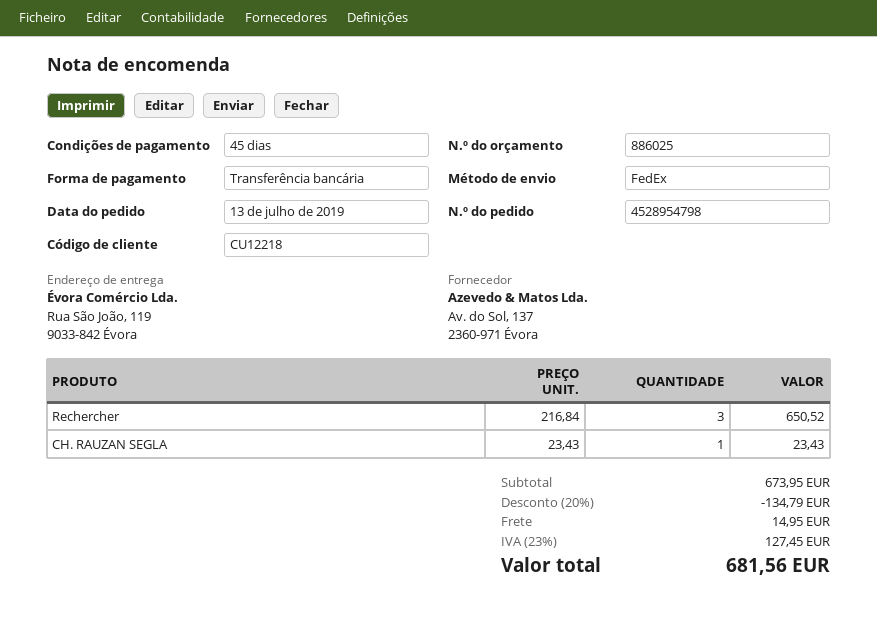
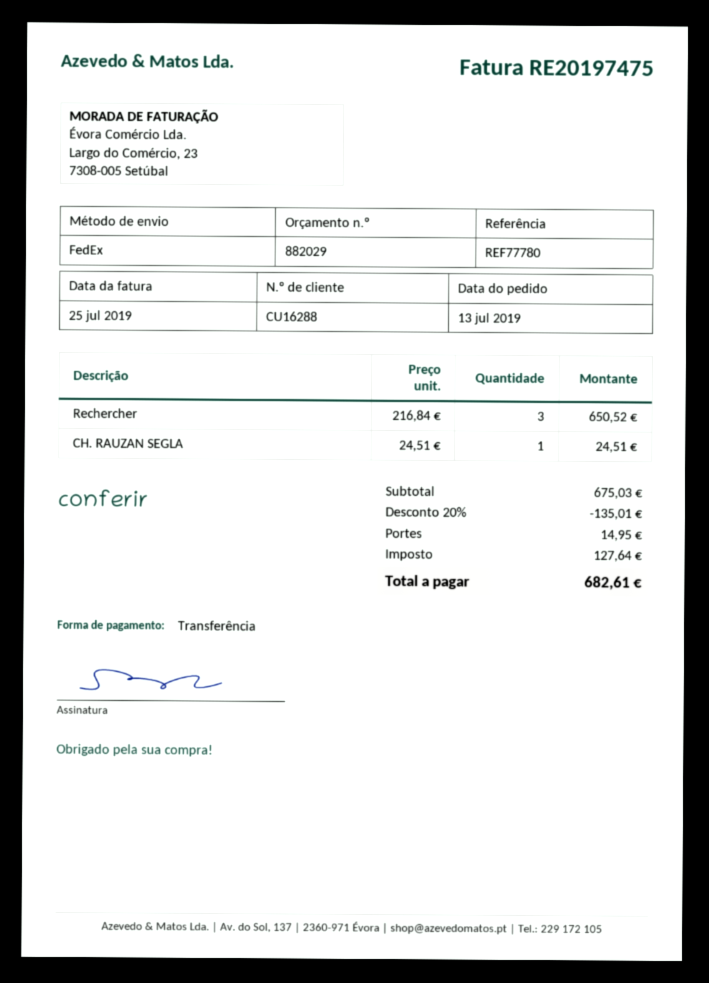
quote number: 886025 -> 882029
customer number: CU12218 -> CU16288
CH. RAUZAN SEGLA: 1 x 23.43 = 23.43 -> 1 x 24.51 = 24.51
subtotal: 673.95 -> 675.03
discount: 20% = 134.79 -> 20% = 135.01
tax: 127.45 -> 127.64
total: 681.56 -> 682.61

